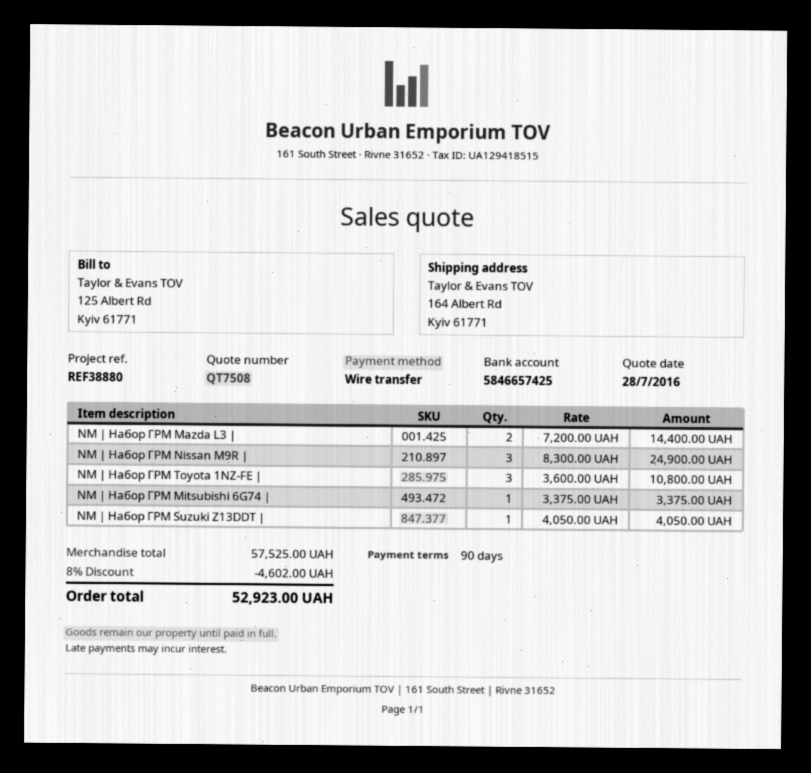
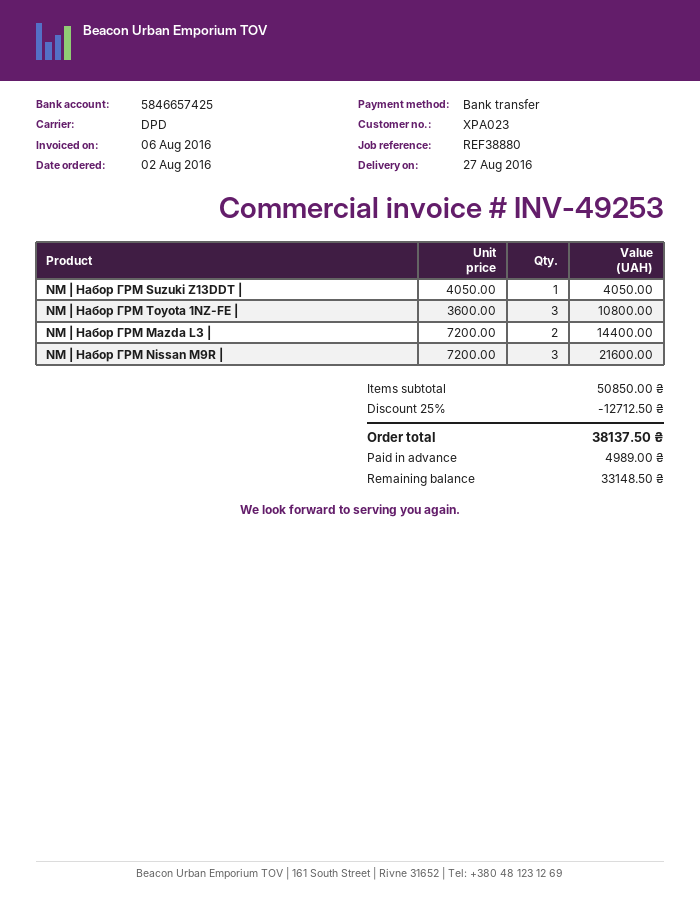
NM | Набор ГРМ Nissan M9R |: 3 x 8300.00 = 24900.00 -> 3 x 7200.00 = 21600.00
NM | Набор ГРМ Mitsubishi 6G74 |: 1 x 3375.00 = 3375.00 -> none
subtotal: 57525.00 -> 50850.00
discount: 8% = 4602.00 -> 25% = 12712.50
total: 52923.00 -> 38137.50

